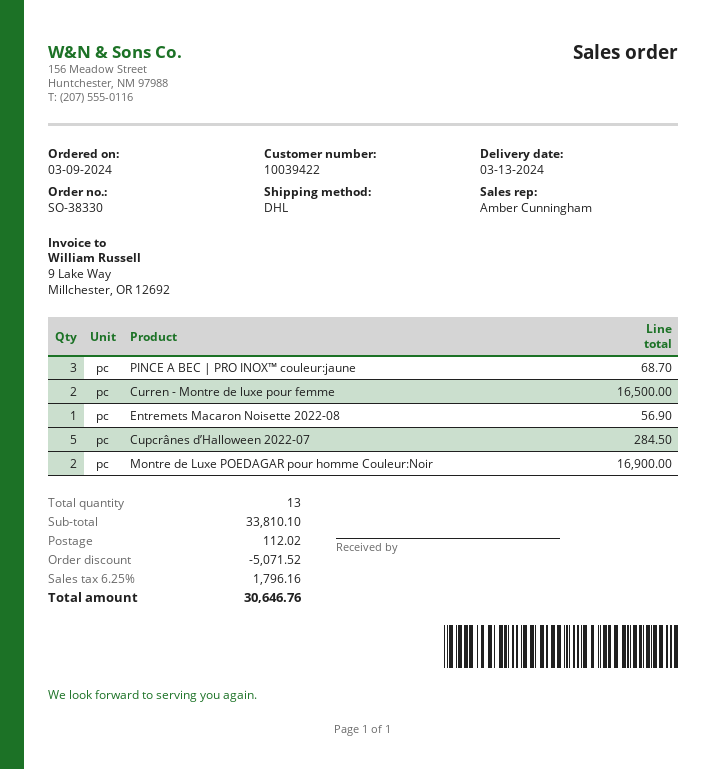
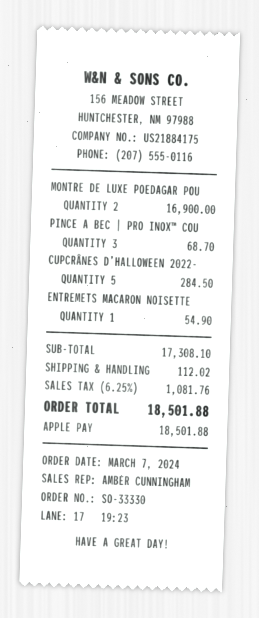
order number: SO-38330 -> SO-33330
order date: 2024-03-09 -> 2024-03-07
Curren - Montre de luxe pour femme: 2 for 16500.00 -> none
Entremets Macaron Noisette 2022-08: 1 for 56.90 -> 1 for 54.90
subtotal: 33810.10 -> 17308.10
discount: 5071.52 -> none
tax: 6.25% = 1796.16 -> 6.25% = 1081.76
total: 30646.76 -> 18501.88

